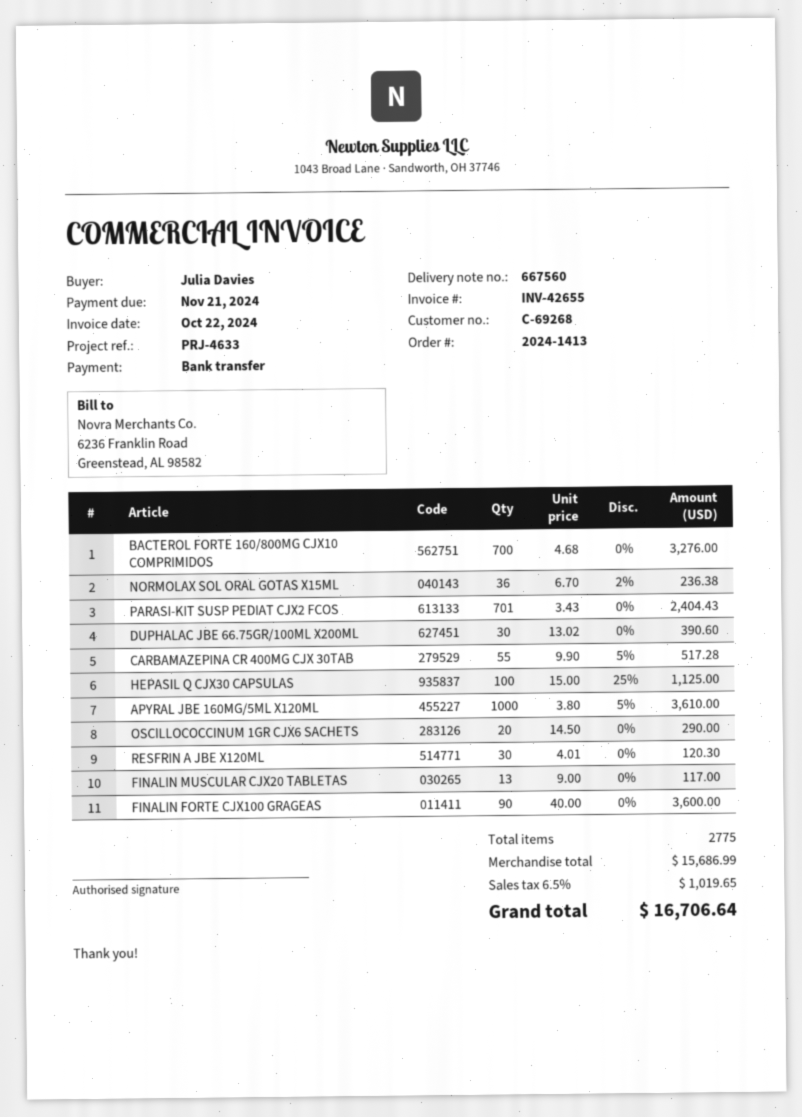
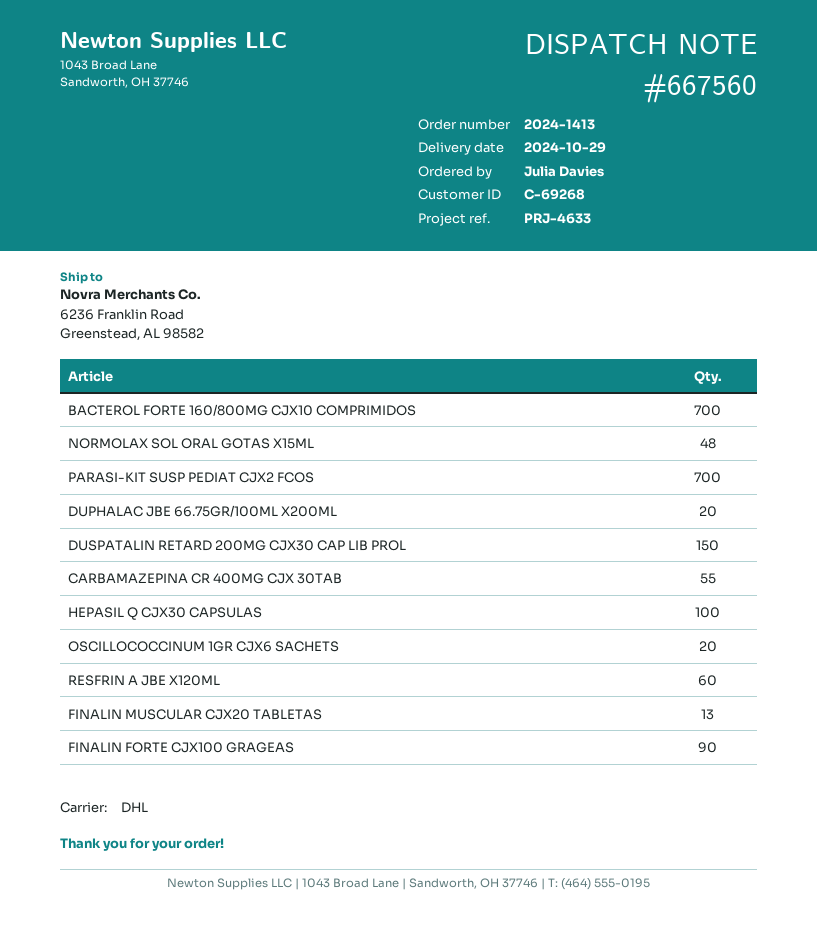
NORMOLAX SOL ORAL GOTAS X15ML: 36 -> 48
PARASI-KIT SUSP PEDIAT CJX2 FCOS: 701 -> 700
DUPHALAC JBE 66.75GR/100ML X200ML: 30 -> 20
APYRAL JBE 160MG/5ML X120ML: 1000 -> none
RESFRIN A JBE X120ML: 30 -> 60
DUSPATALIN RETARD 200MG CJX30 CAP LIB PROL: none -> 150

